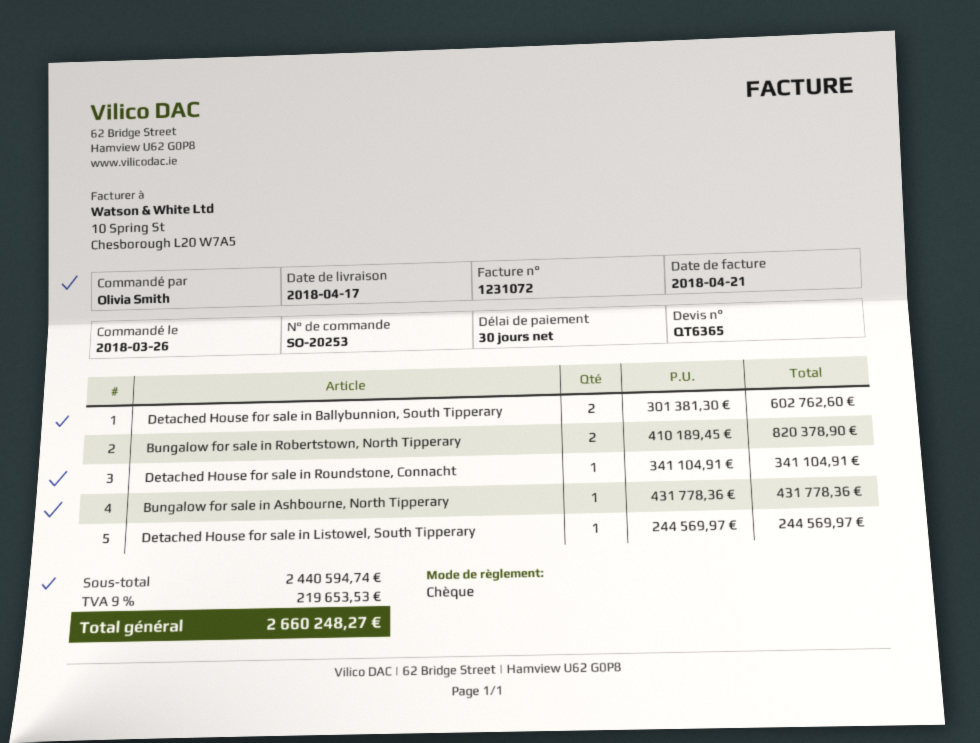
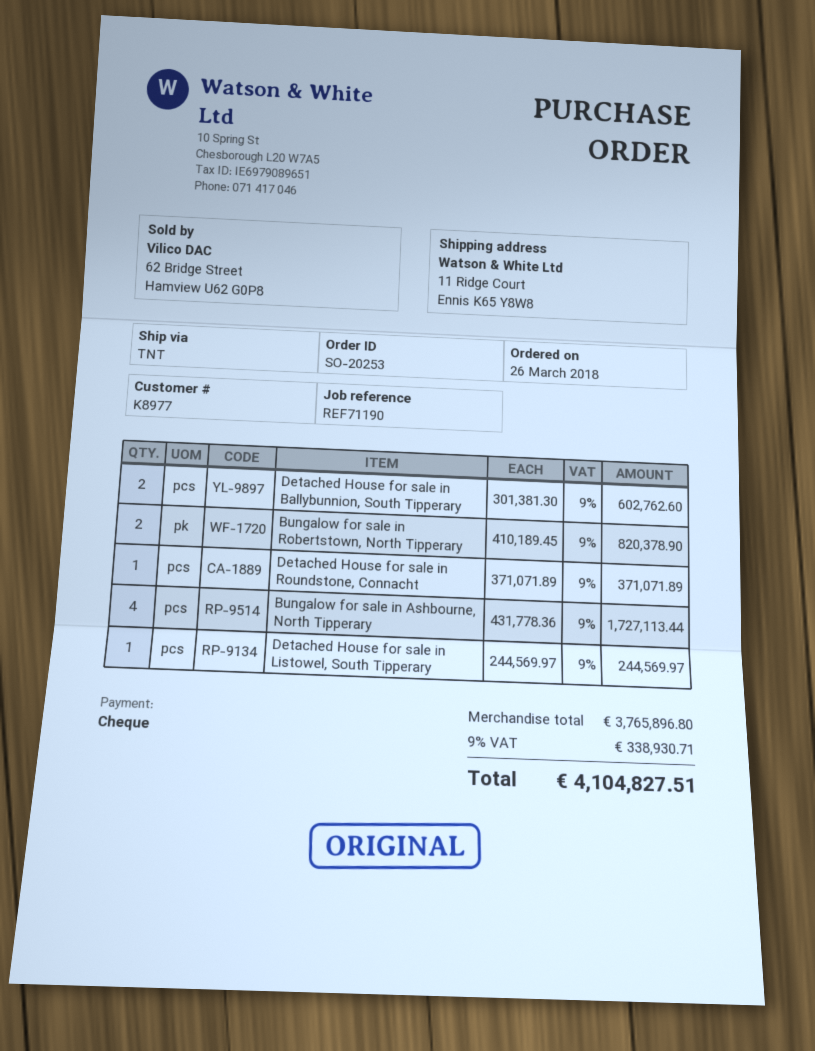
Detached House for sale in Roundstone, Connacht: 1 x 341104.91 = 341104.91 -> 1 x 371071.89 = 371071.89
Bungalow for sale in Ashbourne, North Tipperary: 1 x 431778.36 = 431778.36 -> 4 x 431778.36 = 1727113.44
subtotal: 2440594.74 -> 3765896.80
tax: 9% = 219653.53 -> 9% = 338930.71
total: 2660248.27 -> 4104827.51

